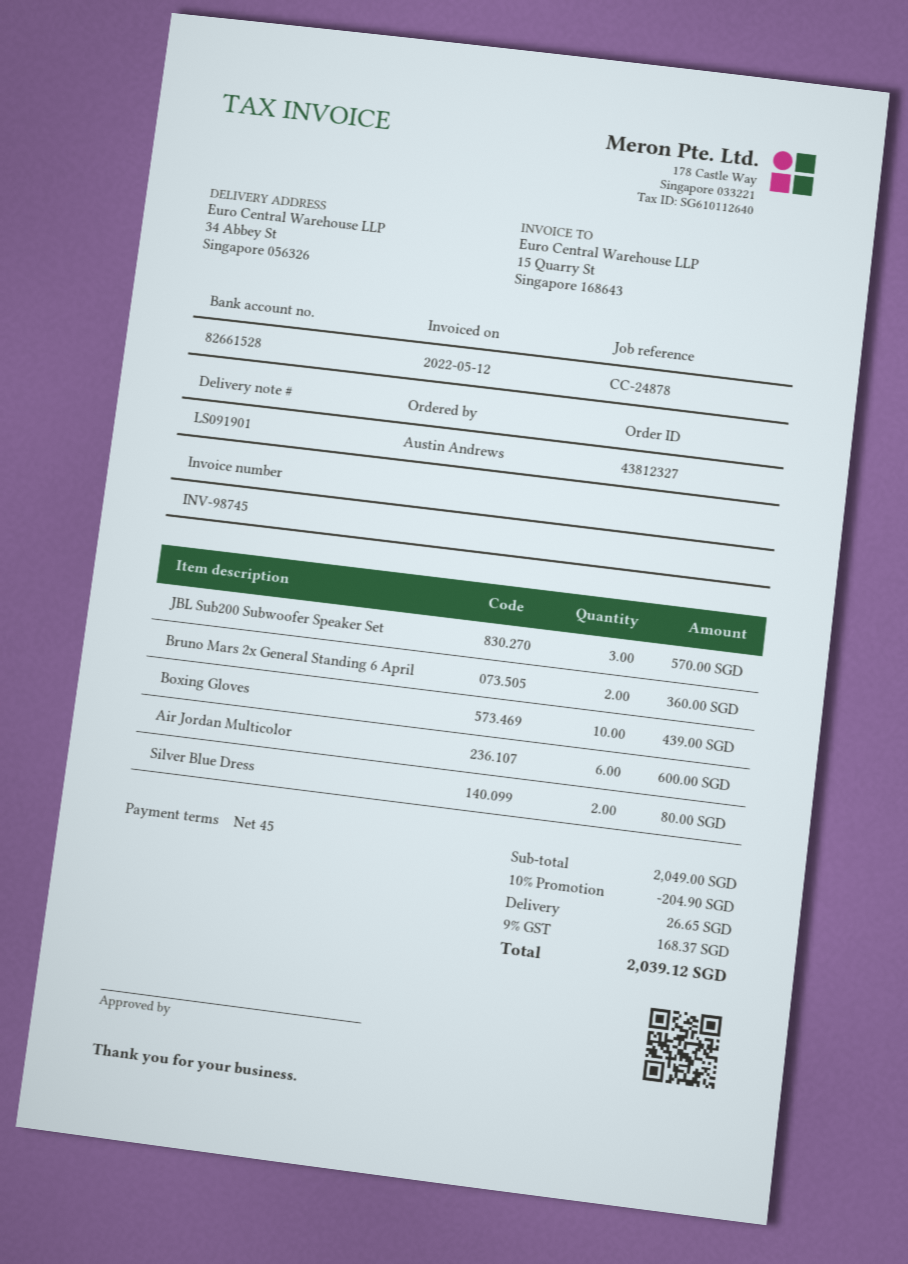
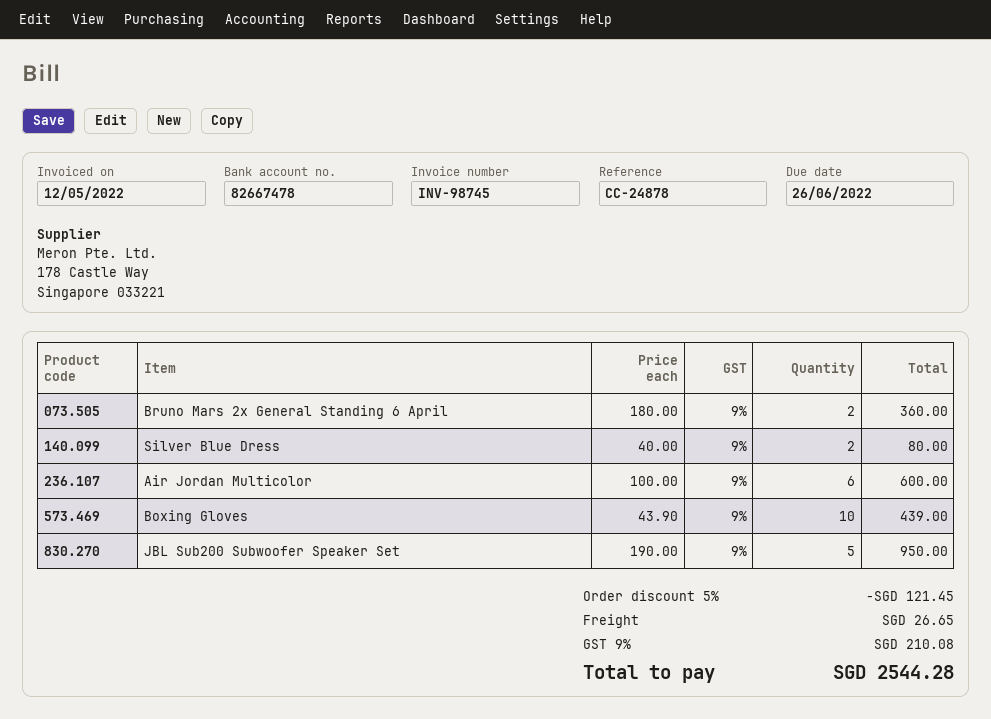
bank account: 82661528 -> 82667478
JBL Sub200 Subwoofer Speaker Set: 3 for 570.00 -> 5 for 950.00
discount: 10% = 204.90 -> 5% = 121.45
tax: 9% = 168.37 -> 9% = 210.08
total: 2039.12 -> 2544.28

